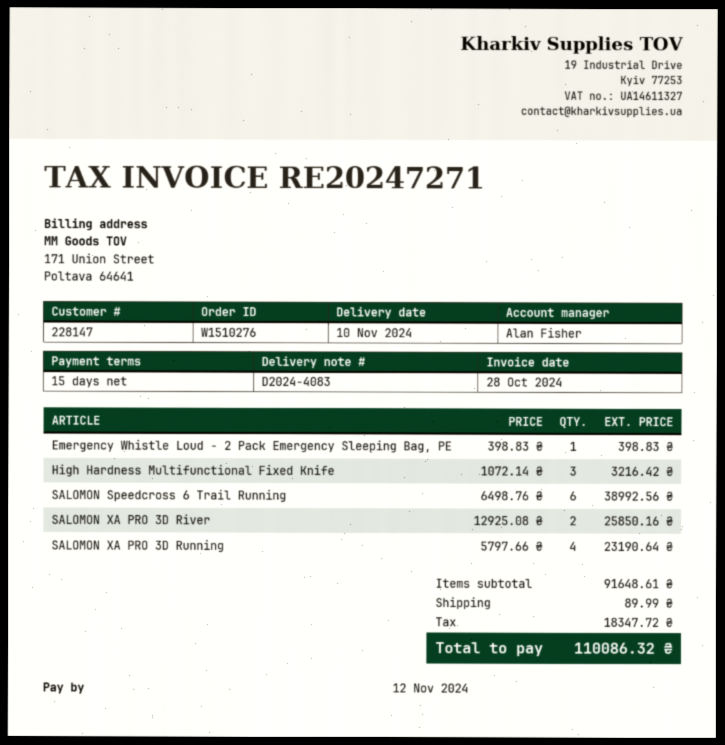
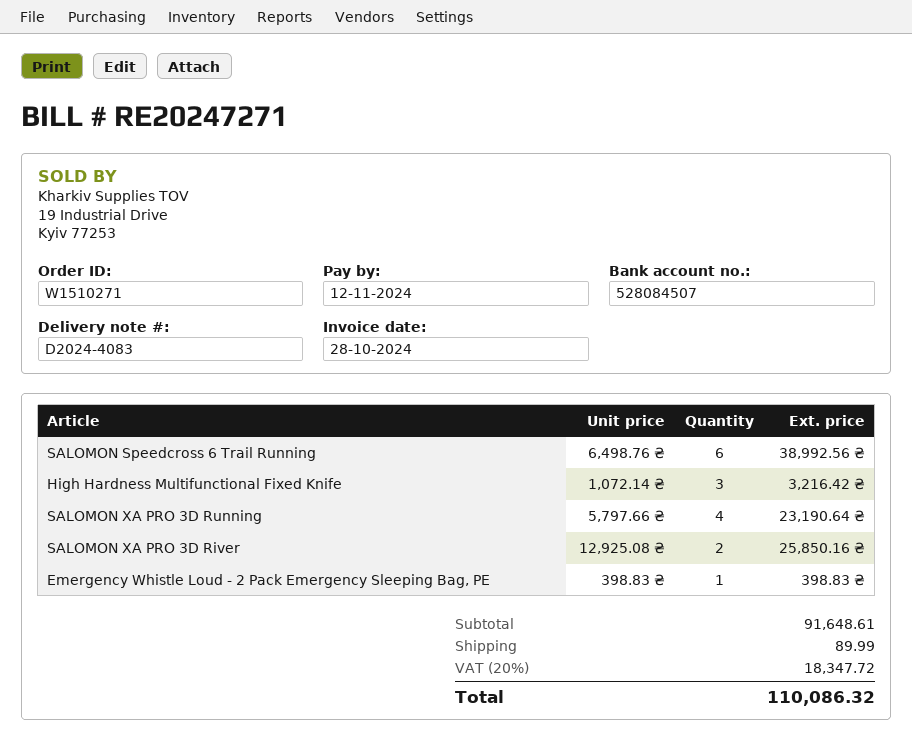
order number: W1510276 -> W1510271

